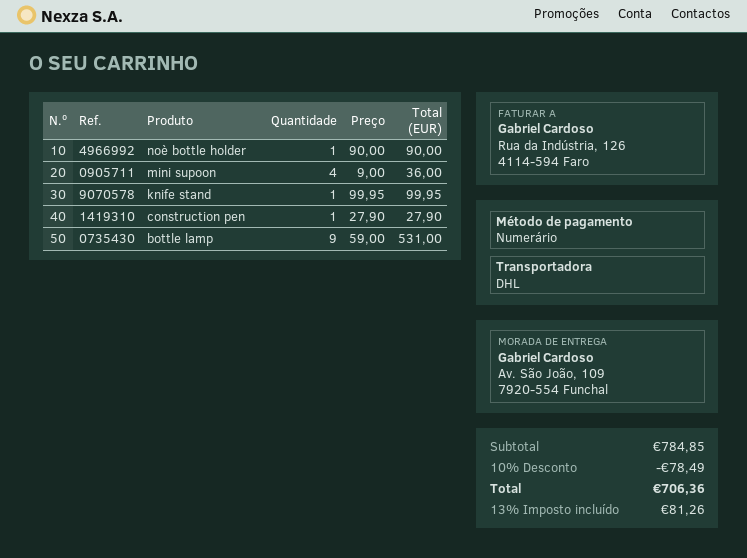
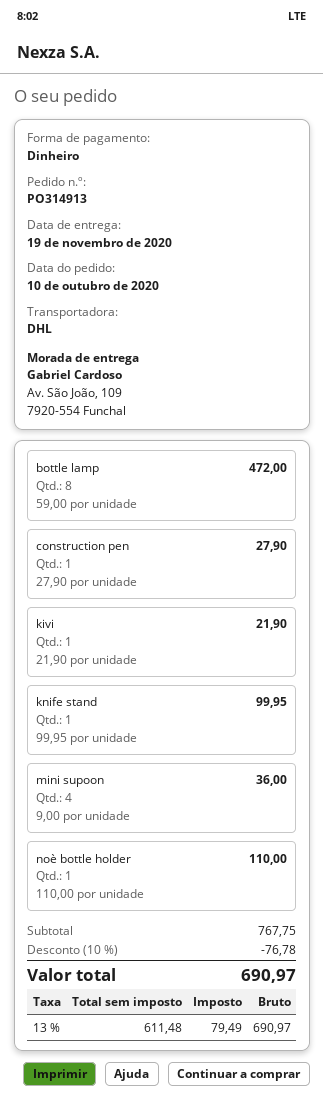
noè bottle holder: 1 x 90.00 = 90.00 -> 1 x 110.00 = 110.00
bottle lamp: 9 x 59.00 = 531.00 -> 8 x 59.00 = 472.00
kivi: none -> 1 x 21.90 = 21.90
subtotal: 784.85 -> 767.75
discount: 10% = 78.49 -> 10% = 76.78
tax: 13% = 81.26 -> 13% = 79.49
total: 706.36 -> 690.97

